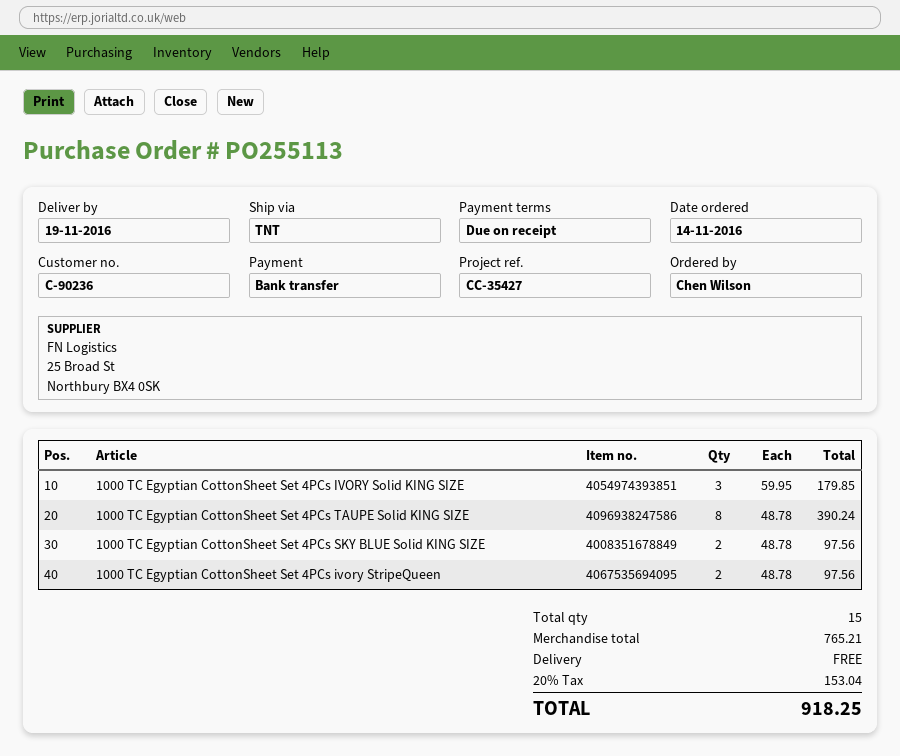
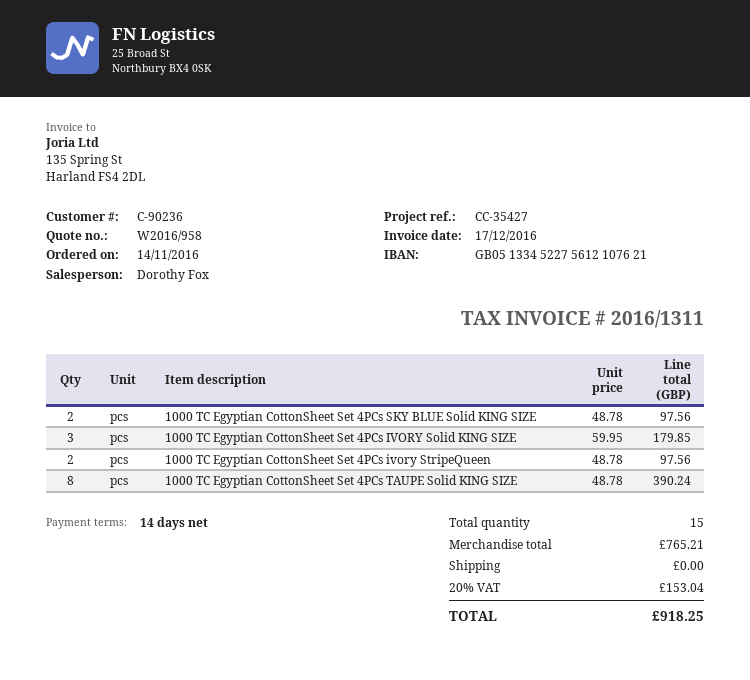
payment terms: on receipt -> 14 days

